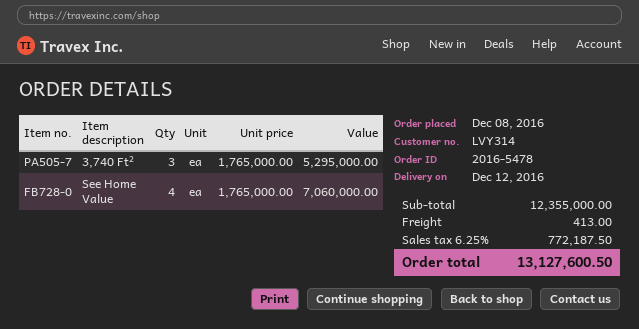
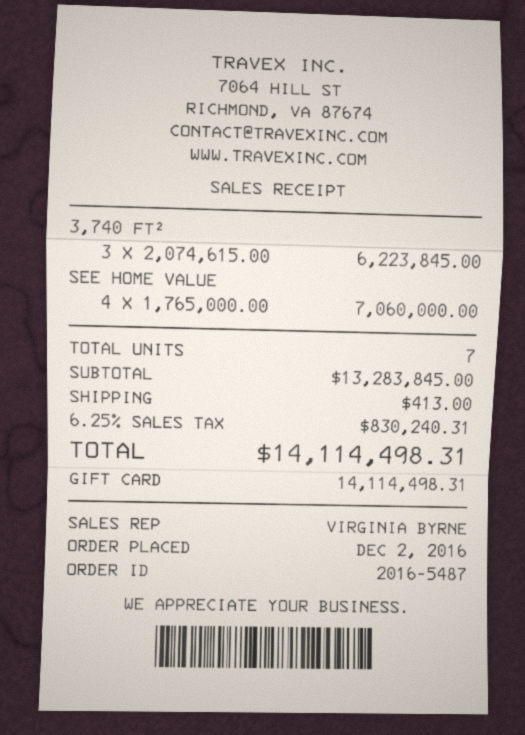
order number: 2016-5478 -> 2016-5487
order date: 2016-12-08 -> 2016-12-02
3,740 Ft²: 3 x 1765000.00 = 5295000.00 -> 3 x 2074615.00 = 6223845.00
subtotal: 12355000.00 -> 13283845.00
tax: 6.25% = 772187.50 -> 6.25% = 830240.31
total: 13127600.50 -> 14114498.31

